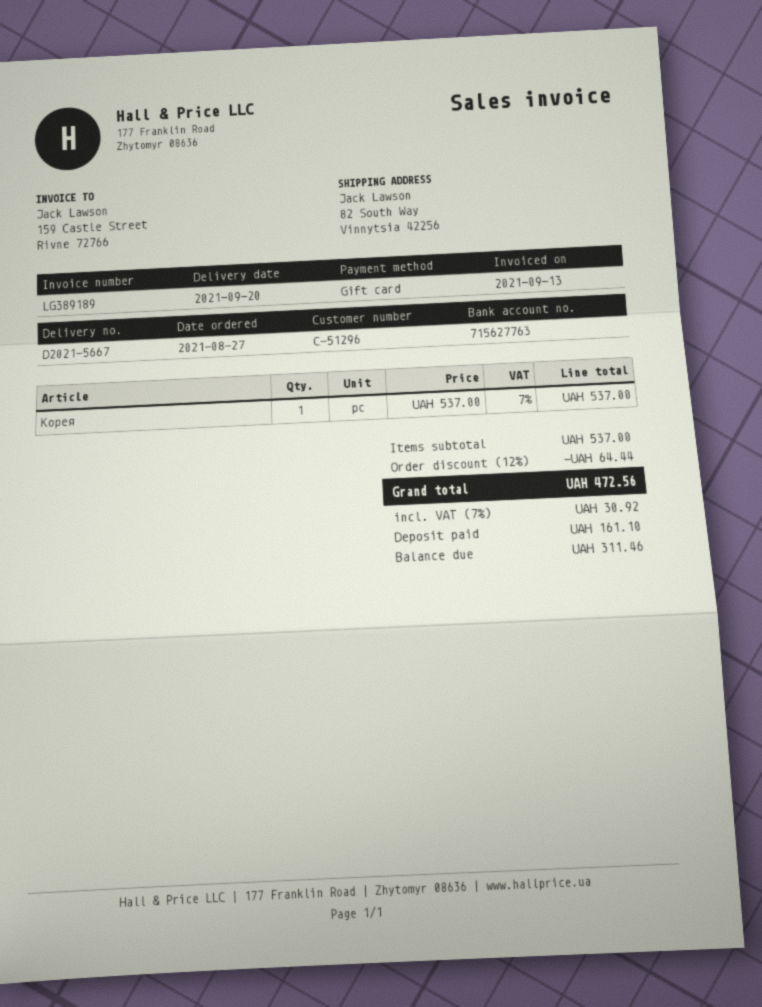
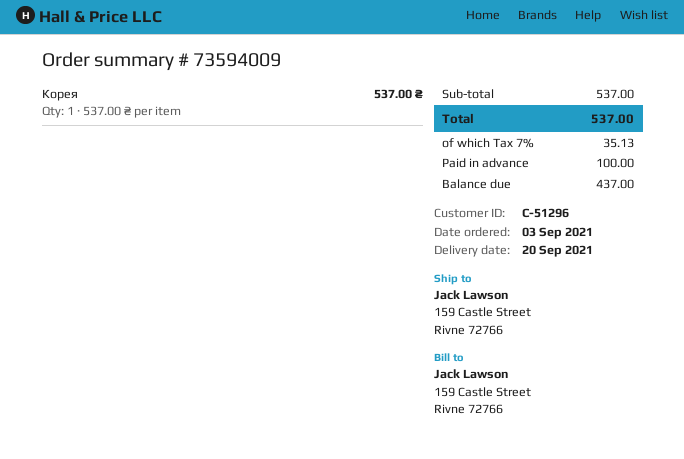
order date: 2021-08-27 -> 2021-09-03
ship to: 82 South Way, Vinnytsia 42256 -> 159 Castle Street, Rivne 72766
discount: 12% = 64.44 -> none
tax: 7% = 30.92 -> 7% = 35.13
total: 472.56 -> 537.00
deposit: 161.10 -> 100.00
balance: 311.46 -> 437.00

